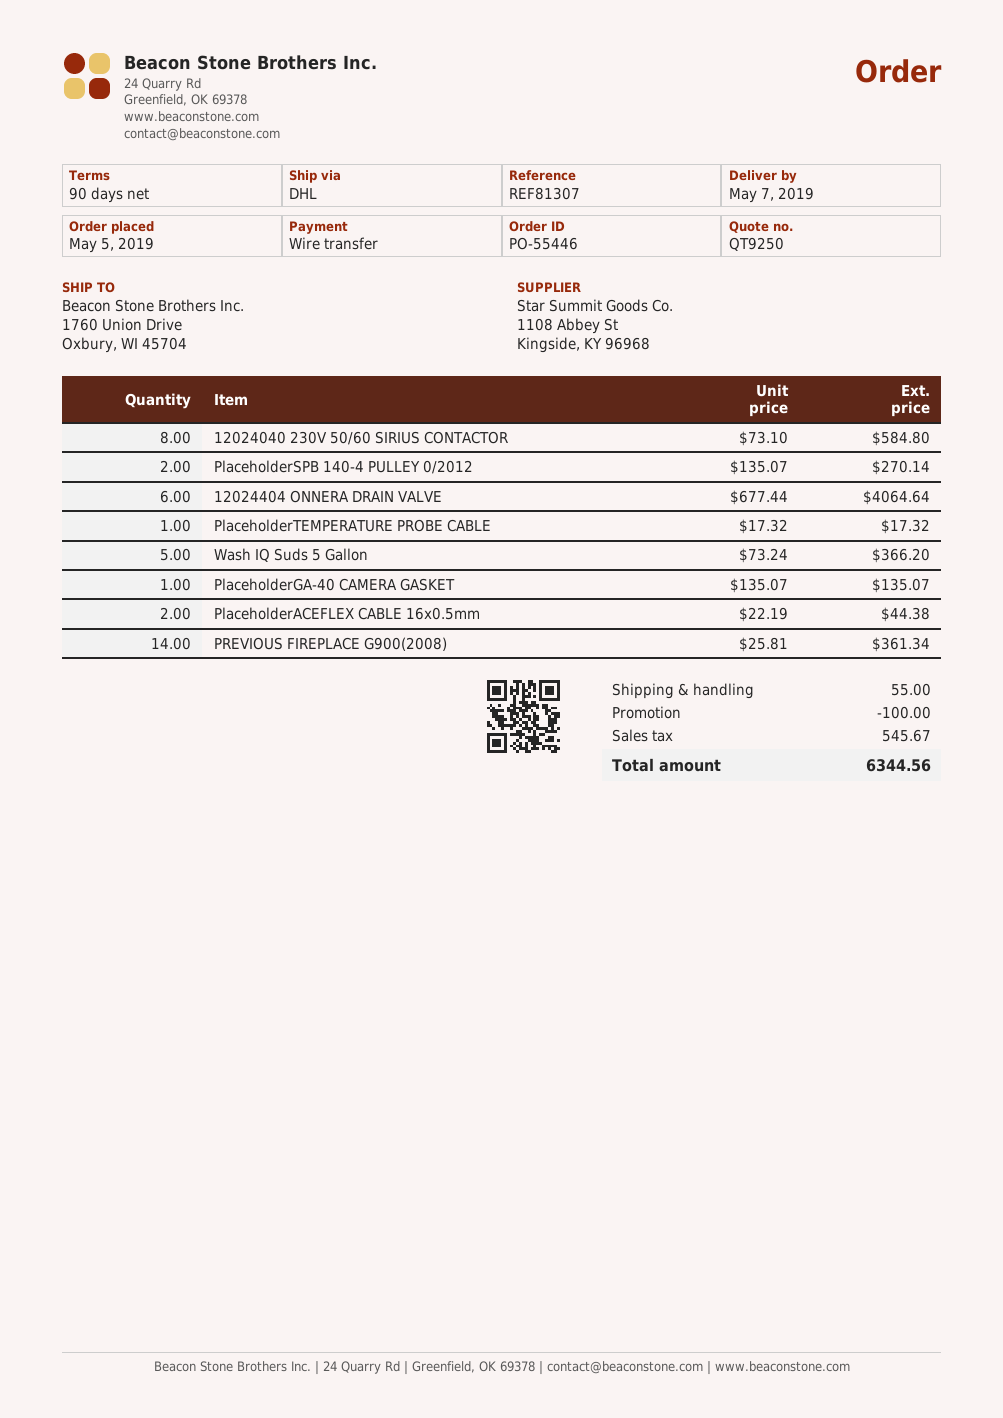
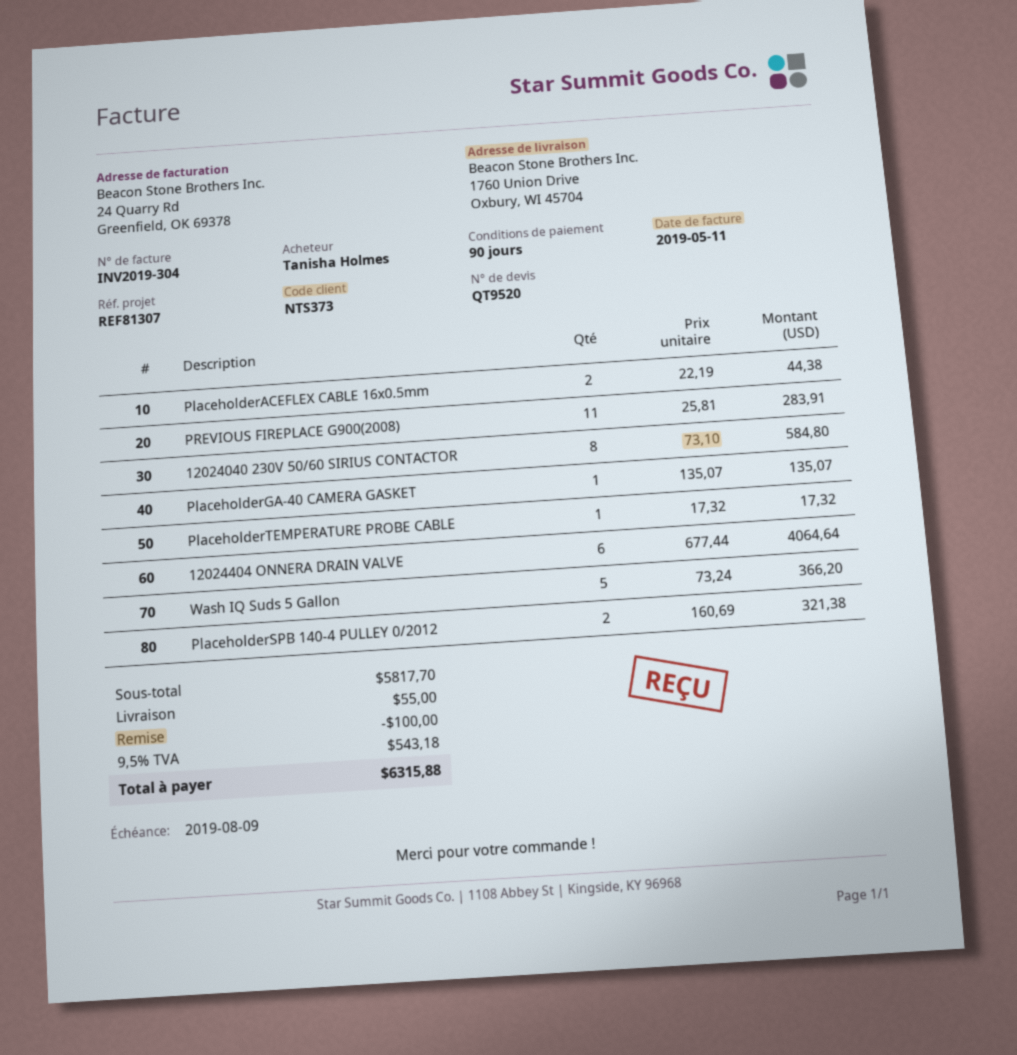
quote number: QT9250 -> QT9520
PlaceholderSPB 140-4 PULLEY 0/2012: 2 x 135.07 = 270.14 -> 2 x 160.69 = 321.38
PREVIOUS FIREPLACE G900(2008): 14 x 25.81 = 361.34 -> 11 x 25.81 = 283.91
tax: 545.67 -> 543.18
total: 6344.56 -> 6315.88

